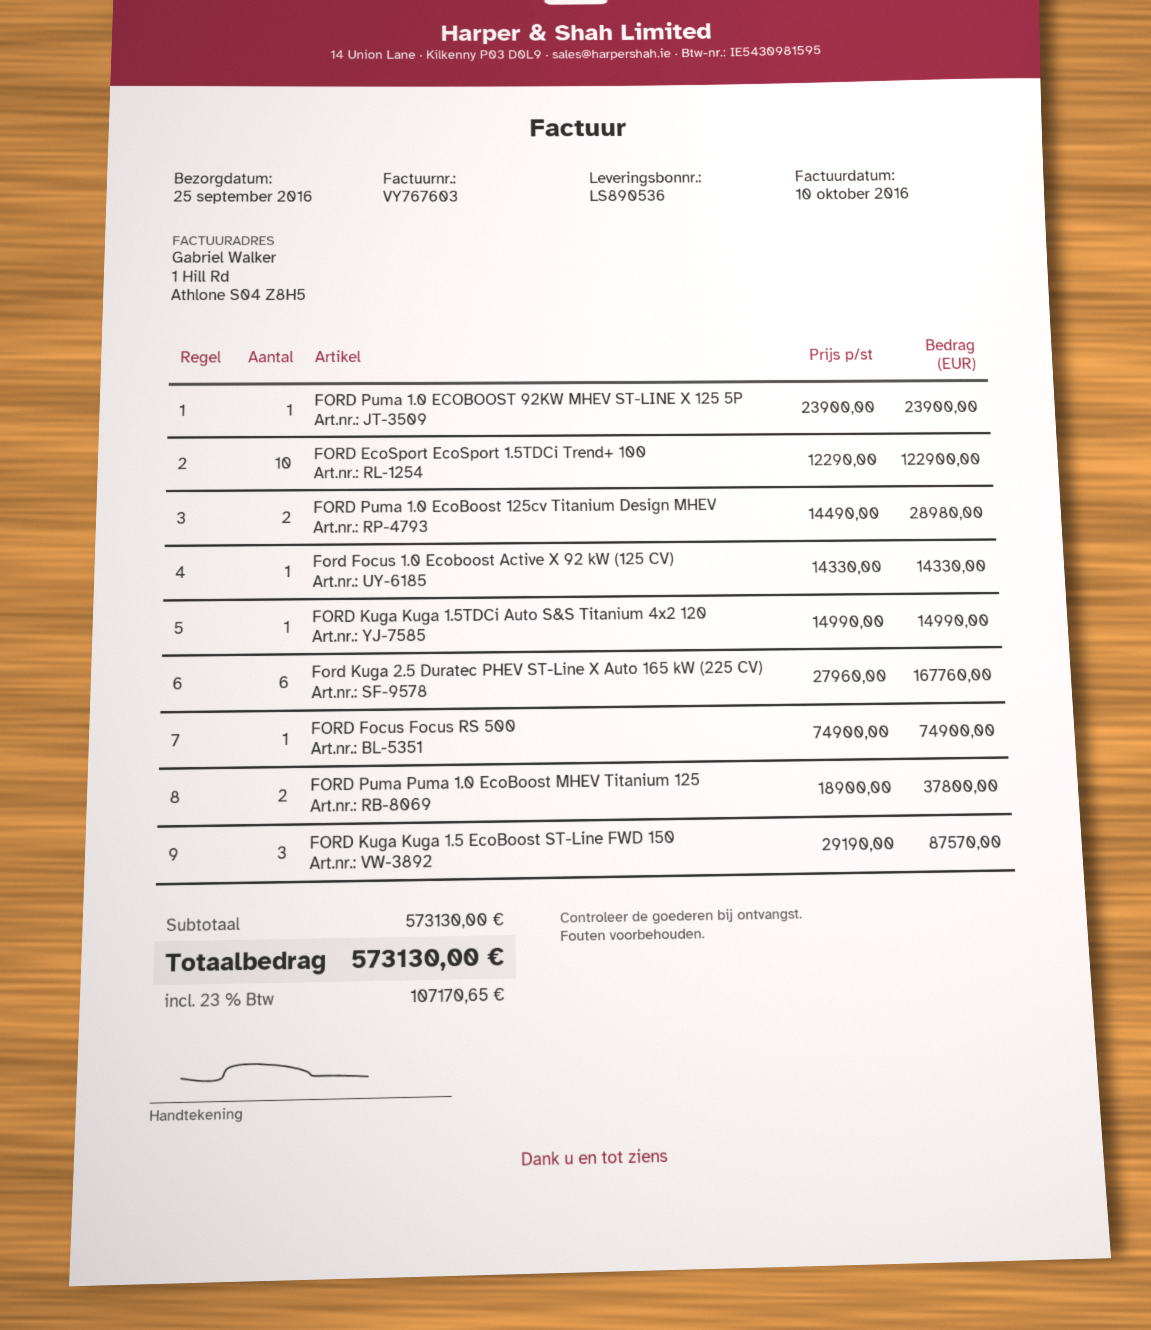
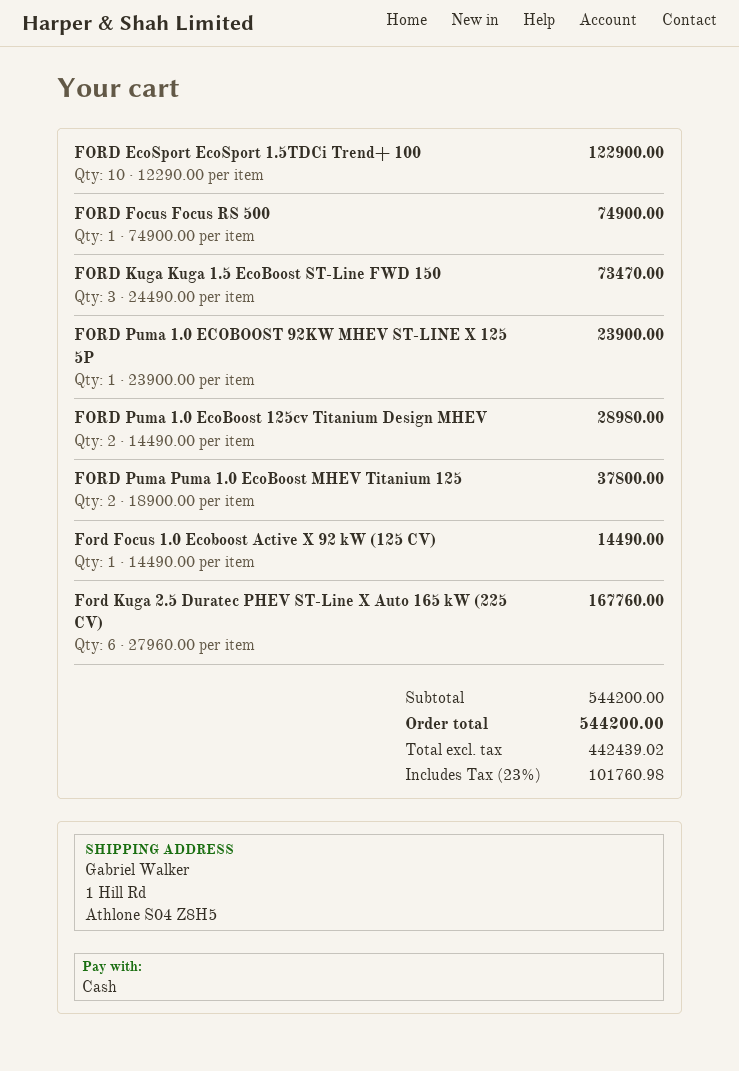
Ford Focus 1.0 Ecoboost Active X 92 kW (125 CV): 1 x 14330.00 = 14330.00 -> 1 x 14490.00 = 14490.00
FORD Kuga Kuga 1.5TDCi Auto S&S Titanium 4x2 120: 1 x 14990.00 = 14990.00 -> none
FORD Kuga Kuga 1.5 EcoBoost ST-Line FWD 150: 3 x 29190.00 = 87570.00 -> 3 x 24490.00 = 73470.00
subtotal: 573130.00 -> 544200.00
tax: 23% = 107170.65 -> 23% = 101760.98
total: 573130.00 -> 544200.00

